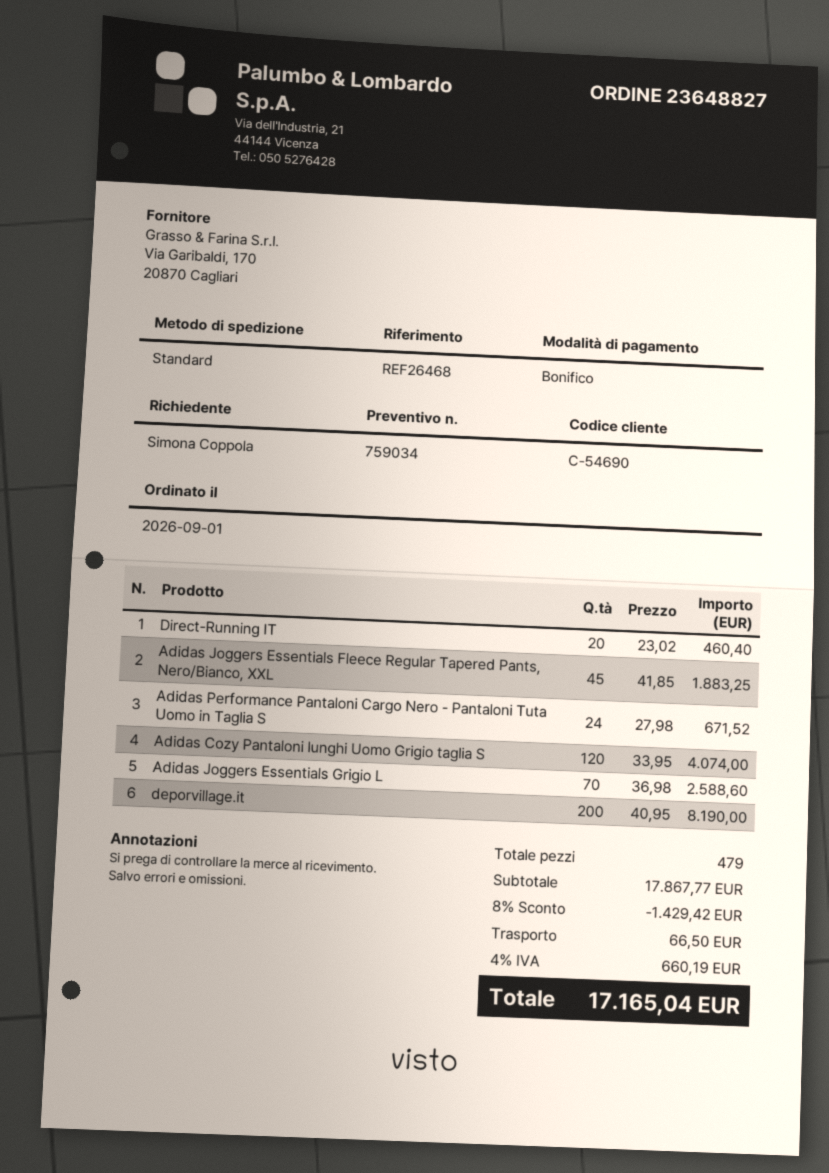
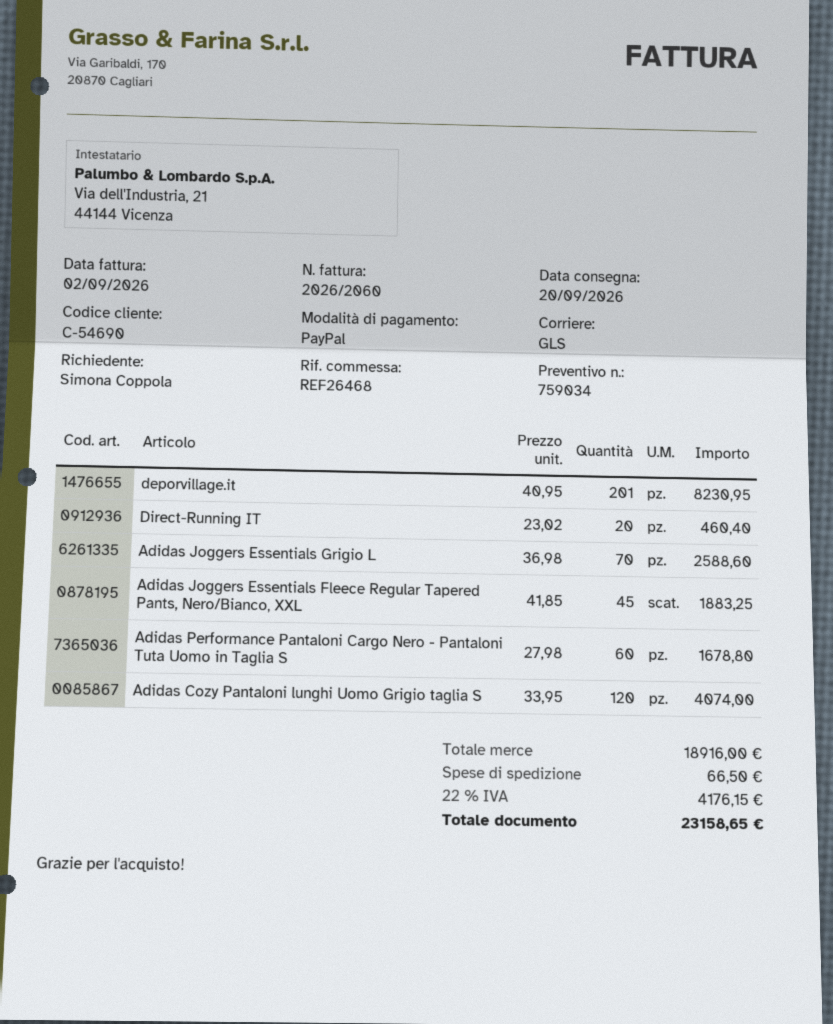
payment method: bank transfer -> PayPal
shipping method: standard -> GLS
Adidas Performance Pantaloni Cargo Nero - Pantaloni Tuta Uomo in Taglia S: 24 x 27.98 = 671.52 -> 60 x 27.98 = 1678.80
deporvillage.it: 200 x 40.95 = 8190.00 -> 201 x 40.95 = 8230.95
subtotal: 17867.77 -> 18916.00
discount: 8% = 1429.42 -> none
tax: 4% = 660.19 -> 22% = 4176.15
total: 17165.04 -> 23158.65

